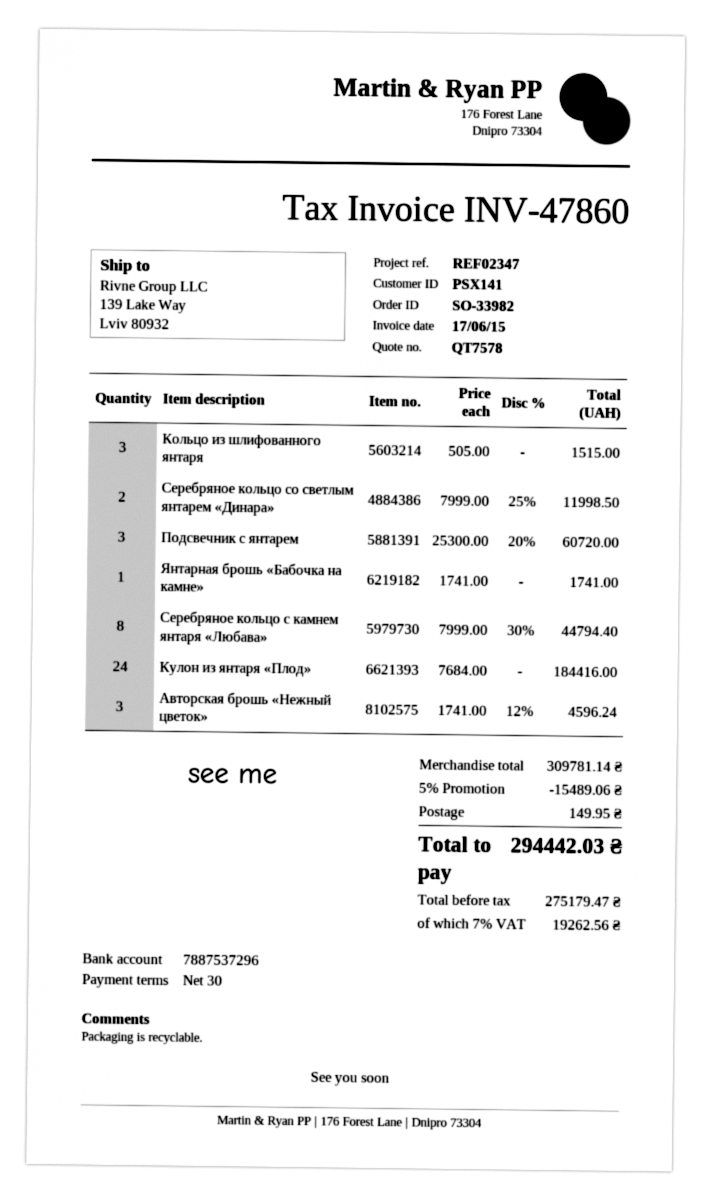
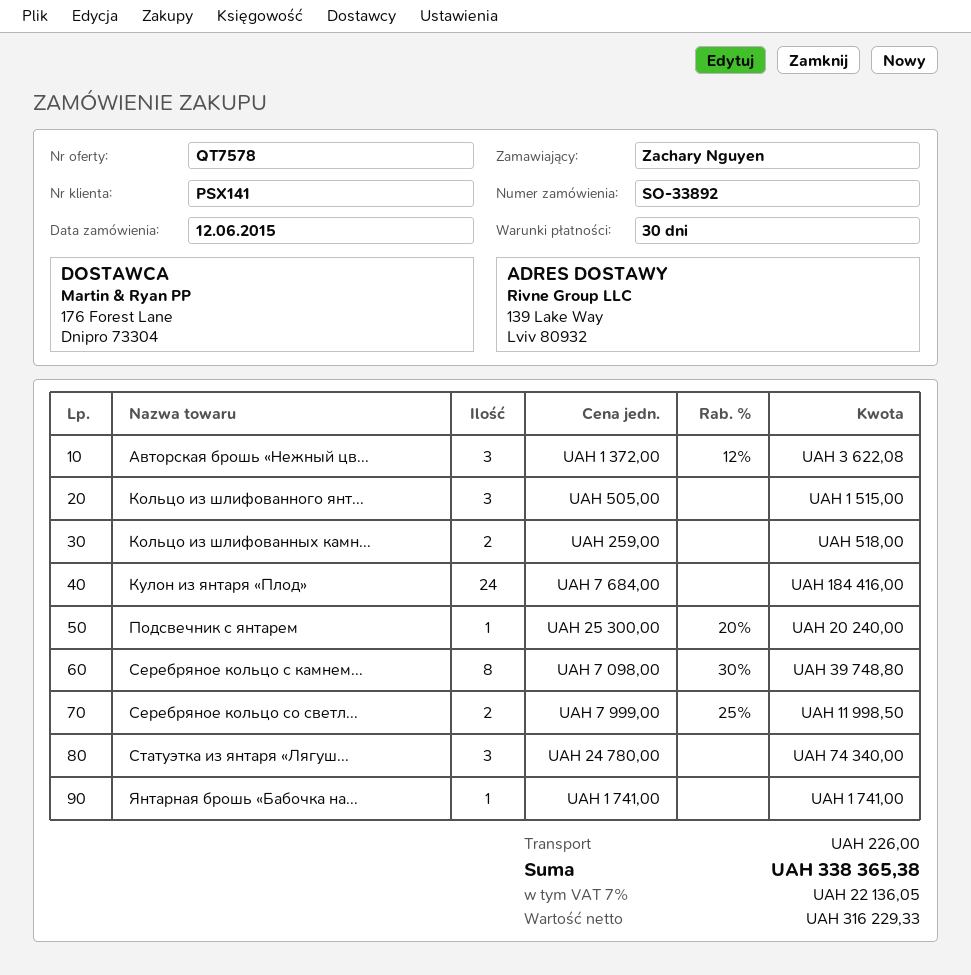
order number: SO-33982 -> SO-33892
Подсвечник с янтарем: 3 x 25300.00 - 20% = 60720.00 -> 1 x 25300.00 - 20% = 20240.00
Серебряное кольцо с камнем янтаря «Любава»: 8 x 7999.00 - 30% = 44794.40 -> 8 x 7098.00 - 30% = 39748.80
Авторская брошь «Нежный цветок»: 3 x 1741.00 - 12% = 4596.24 -> 3 x 1372.00 - 12% = 3622.08
Кольцо из шлифованных камн...: none -> 2 x 259.00 = 518.00
Статуэтка из янтаря «Лягуш...: none -> 3 x 24780.00 = 74340.00
discount: 5% = 15489.06 -> none
shipping: 149.95 -> 226.00
net: 275179.47 -> 316229.33
tax: 7% = 19262.56 -> 7% = 22136.05
total: 294442.03 -> 338365.38

